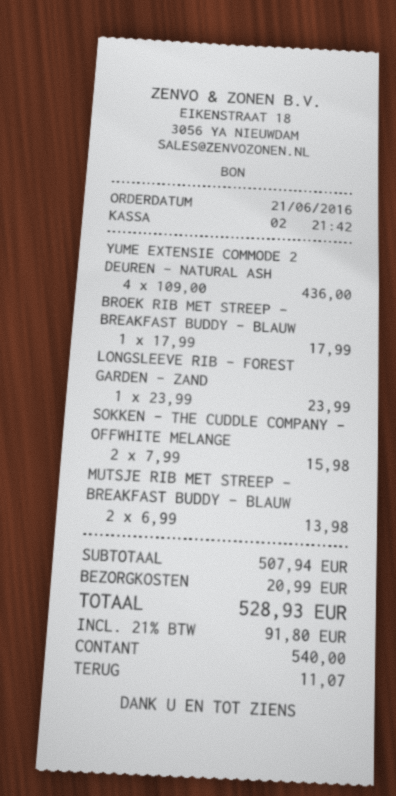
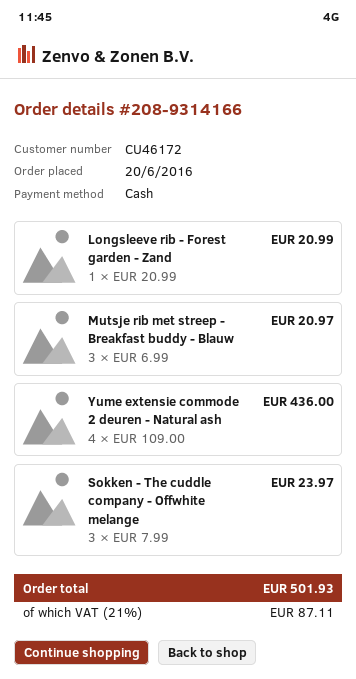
order date: 2016-06-21 -> 2016-06-20
BROEK RIB MET STREEP - BREAKFAST BUDDY - BLAUW: 1 x 17.99 = 17.99 -> none
LONGSLEEVE RIB - FOREST GARDEN - ZAND: 1 x 23.99 = 23.99 -> 1 x 20.99 = 20.99
SOKKEN - THE CUDDLE COMPANY - OFFWHITE MELANGE: 2 x 7.99 = 15.98 -> 3 x 7.99 = 23.97
MUTSJE RIB MET STREEP - BREAKFAST BUDDY - BLAUW: 2 x 6.99 = 13.98 -> 3 x 6.99 = 20.97
shipping: 20.99 -> none
tax: 21% = 91.80 -> 21% = 87.11
total: 528.93 -> 501.93

